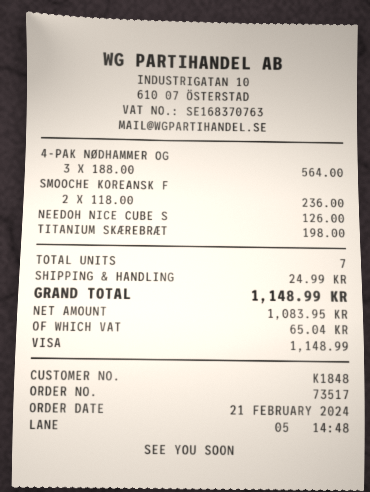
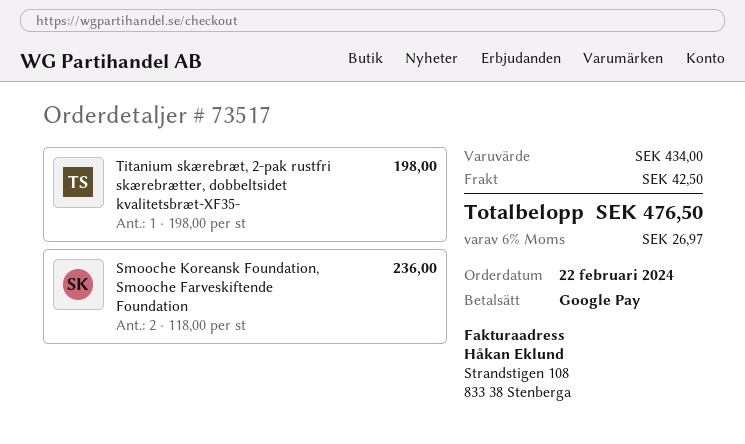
order date: 2024-02-21 -> 2024-02-22
payment method: Visa -> Google Pay
4-PAK NØDHAMMER OG: 3 x 188.00 = 564.00 -> none
NEEDOH NICE CUBE S: 1 x 126.00 = 126.00 -> none
shipping: 24.99 -> 42.50
tax: 65.04 -> 26.97
total: 1148.99 -> 476.50

